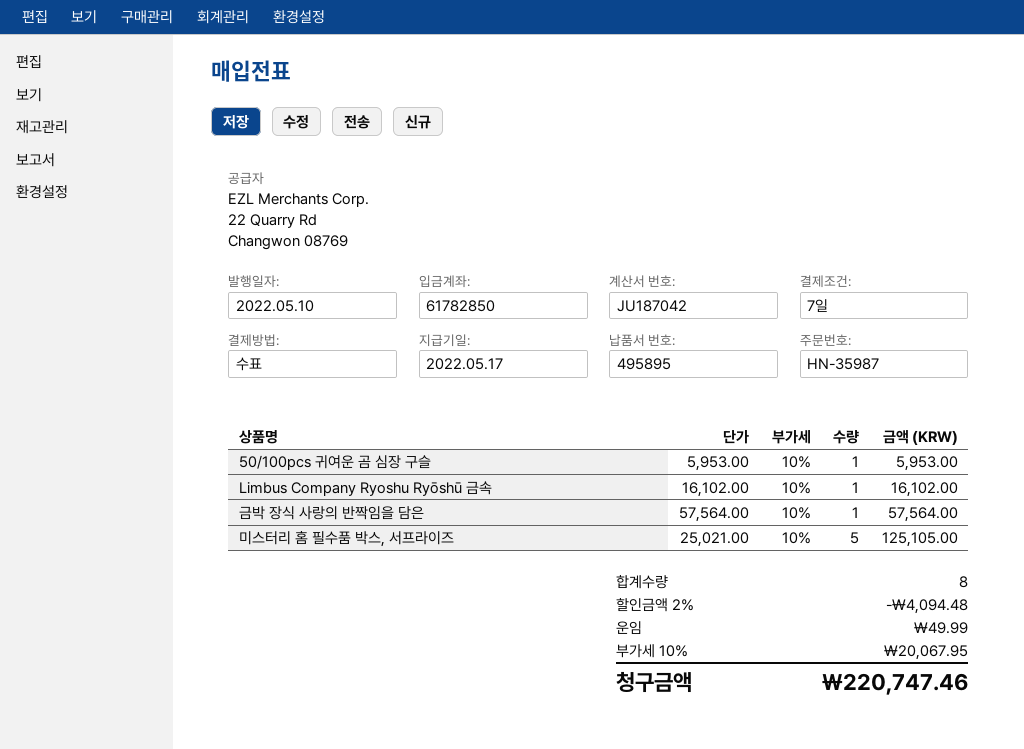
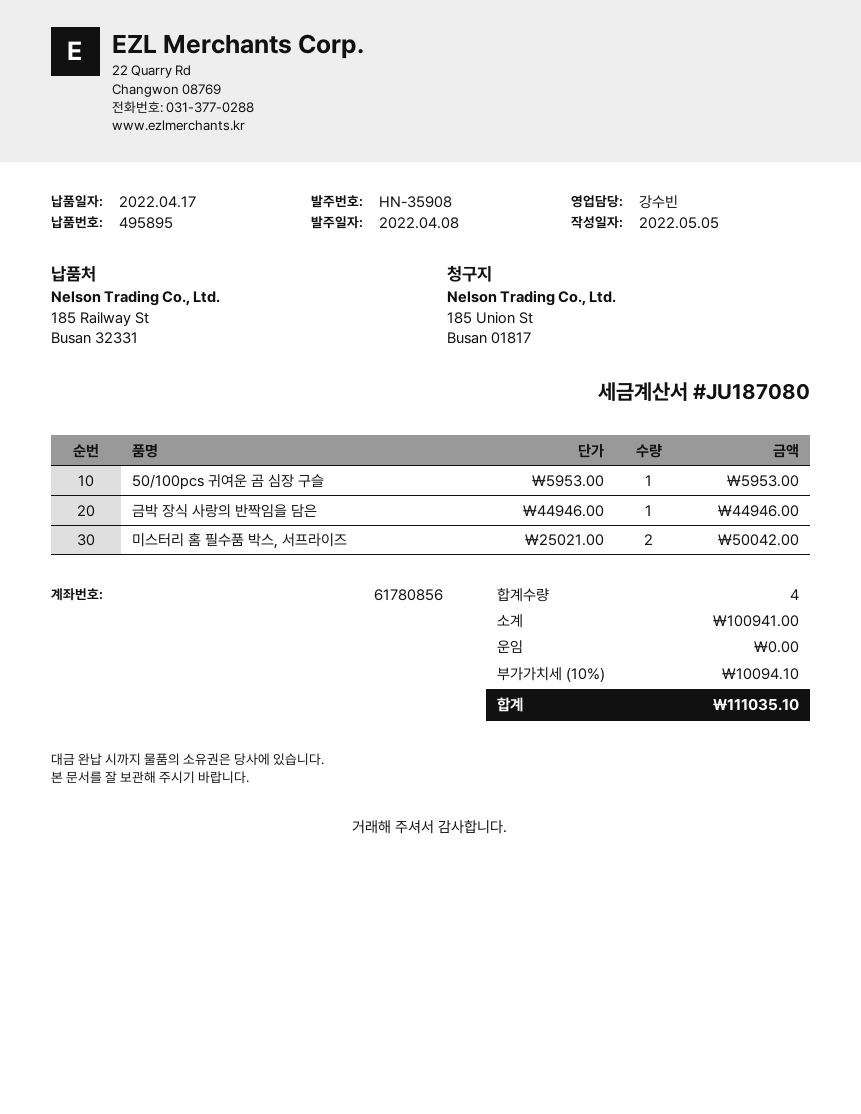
order number: HN-35987 -> HN-35908
invoice number: JU187042 -> JU187080
invoice date: 2022-05-10 -> 2022-05-05
bank account: 61782850 -> 61780856
Limbus Company Ryoshu Ryōshū 금속: 1 x 16102.00 = 16102.00 -> none
금박 장식 사랑의 반짝임을 담은: 1 x 57564.00 = 57564.00 -> 1 x 44946.00 = 44946.00
미스터리 홈 필수품 박스, 서프라이즈: 5 x 25021.00 = 125105.00 -> 2 x 25021.00 = 50042.00
total quantity: 8 -> 4
discount: 2% = 4094.48 -> none
shipping: 49.99 -> 0.00
tax: 10% = 20067.95 -> 10% = 10094.10
total: 220747.46 -> 111035.10

